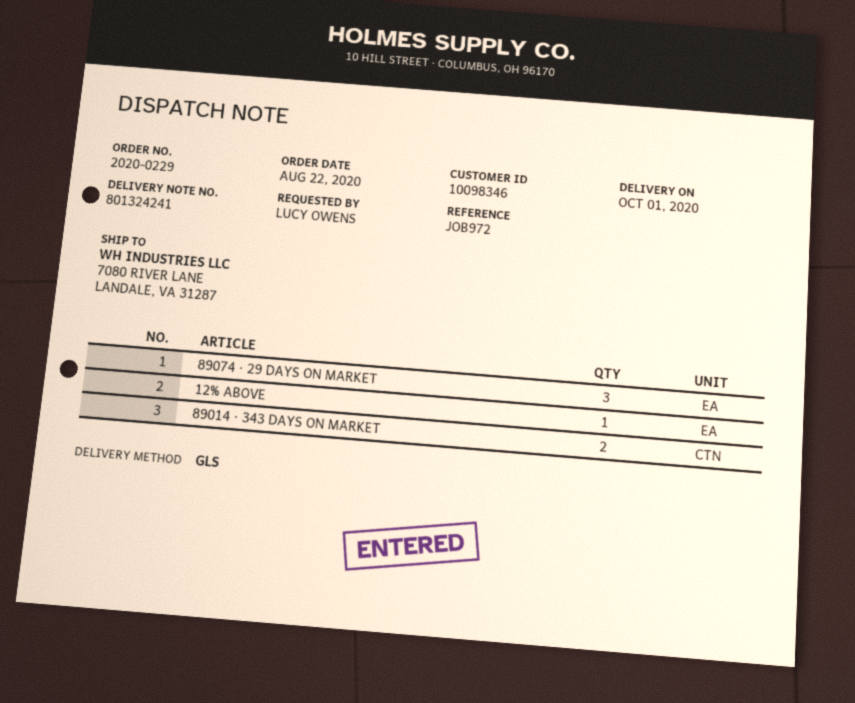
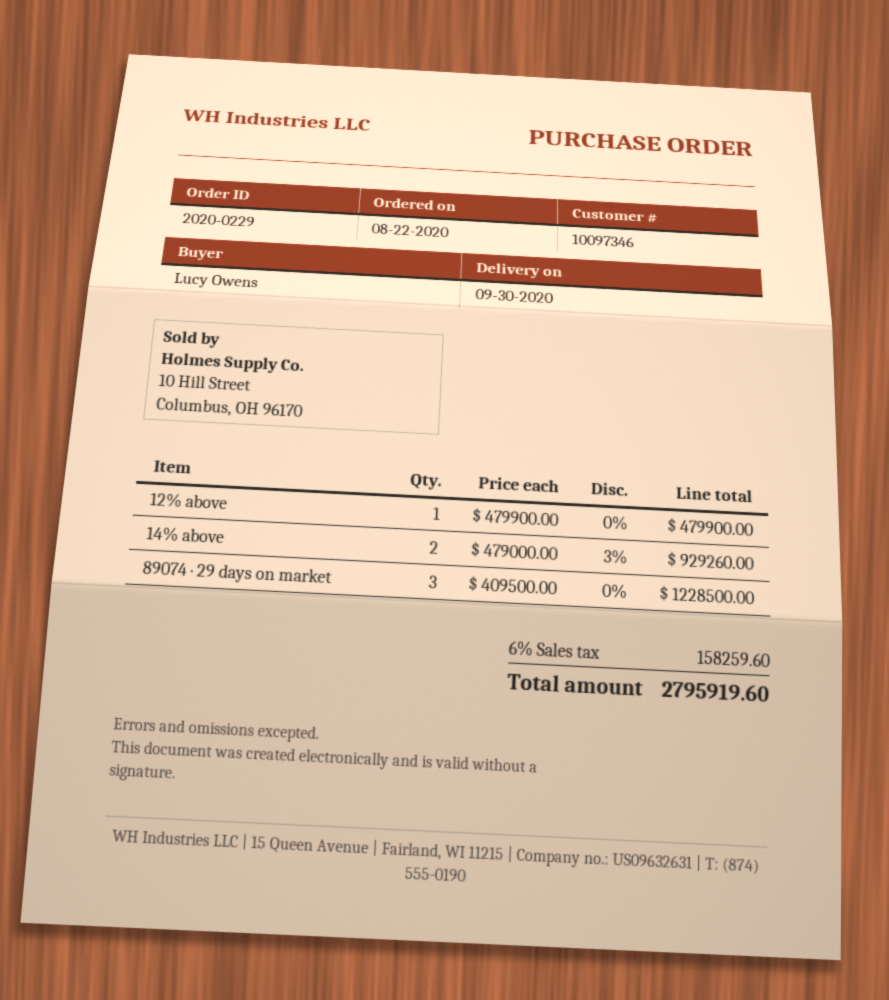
delivery date: 2020-10-01 -> 2020-09-30
customer number: 10098346 -> 10097346
89014 · 343 DAYS ON MARKET: 2 -> none
14% above: none -> 2

